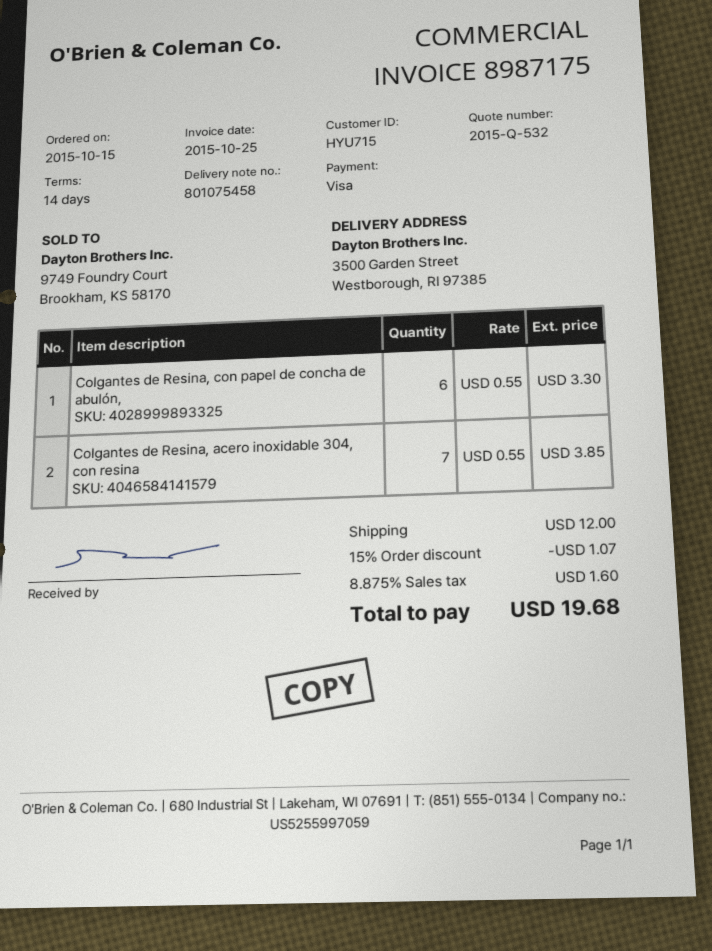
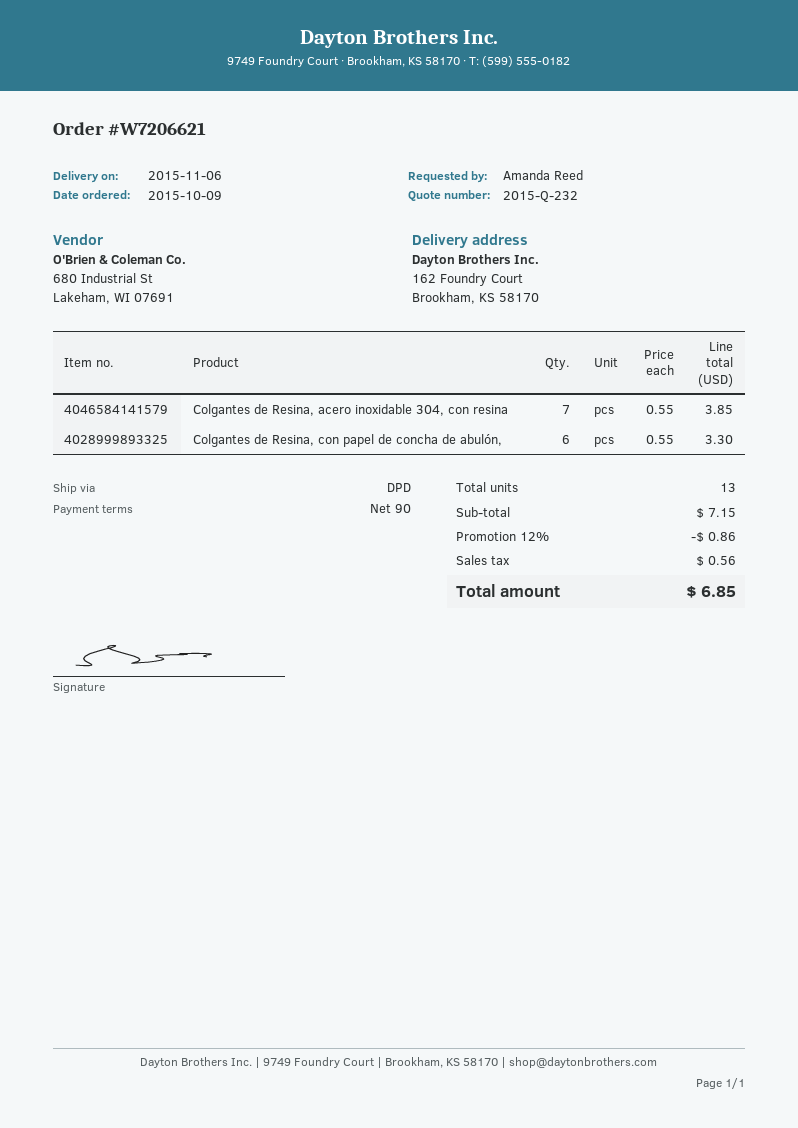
quote number: 2015-Q-532 -> 2015-Q-232
order date: 2015-10-15 -> 2015-10-09
payment terms: 14 days -> 90 days
ship to: 3500 Garden Street, Westborough, RI 97385 -> 162 Foundry Court, Brookham, KS 58170
discount: 15% = 1.07 -> 12% = 0.86
shipping: 12.00 -> none
tax: 1.60 -> 0.56
total: 19.68 -> 6.85

